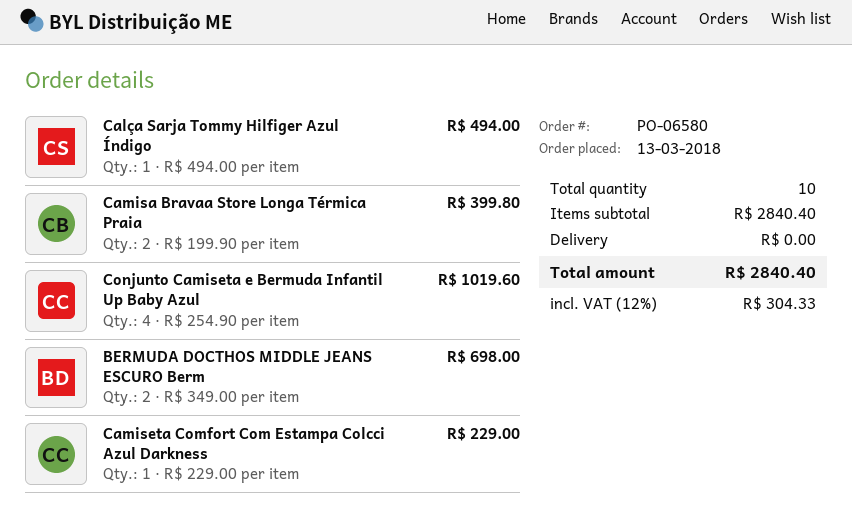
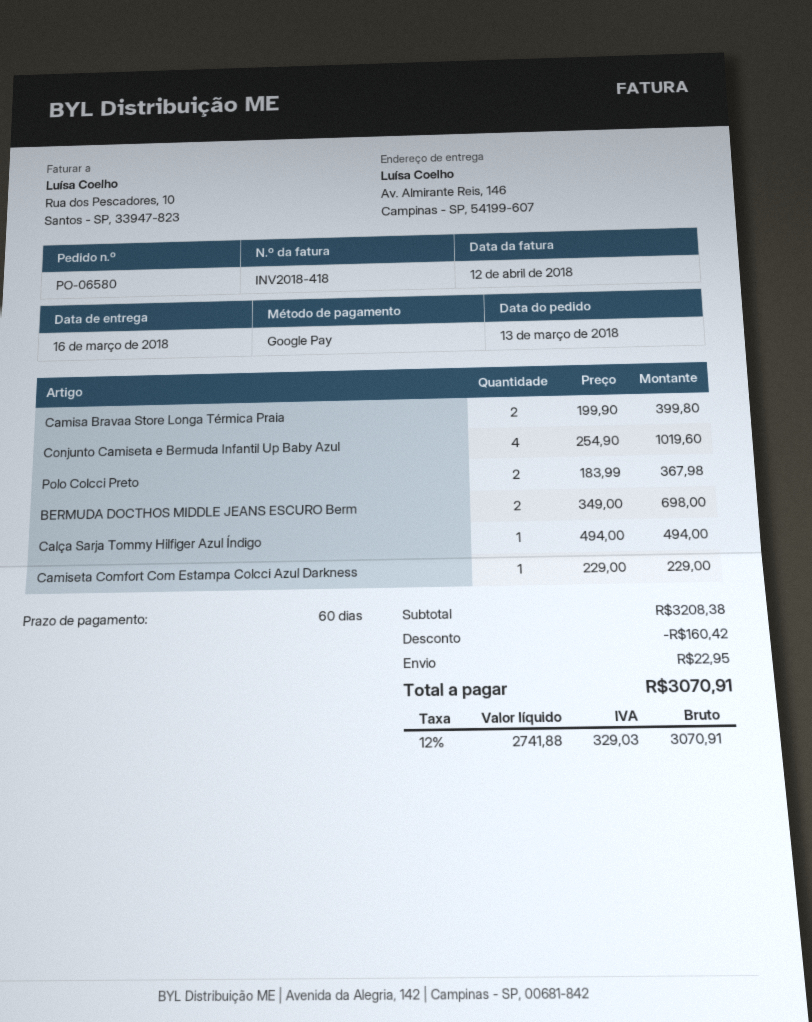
Polo Colcci Preto: none -> 2 x 183.99 = 367.98
subtotal: 2840.40 -> 3208.38
discount: none -> 160.42
shipping: 0.00 -> 22.95
tax: 12% = 304.33 -> 12% = 329.03
total: 2840.40 -> 3070.91

